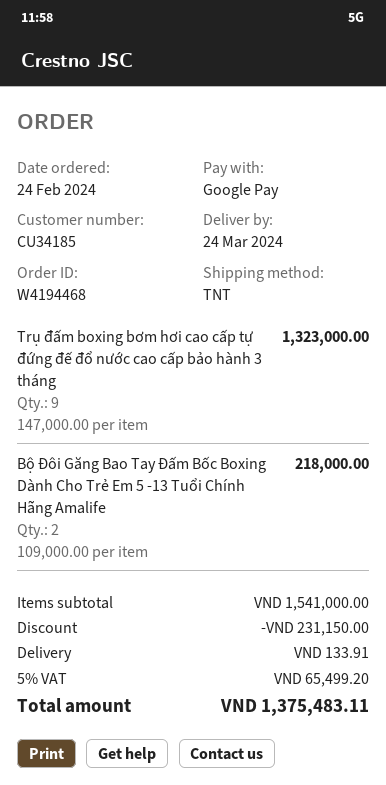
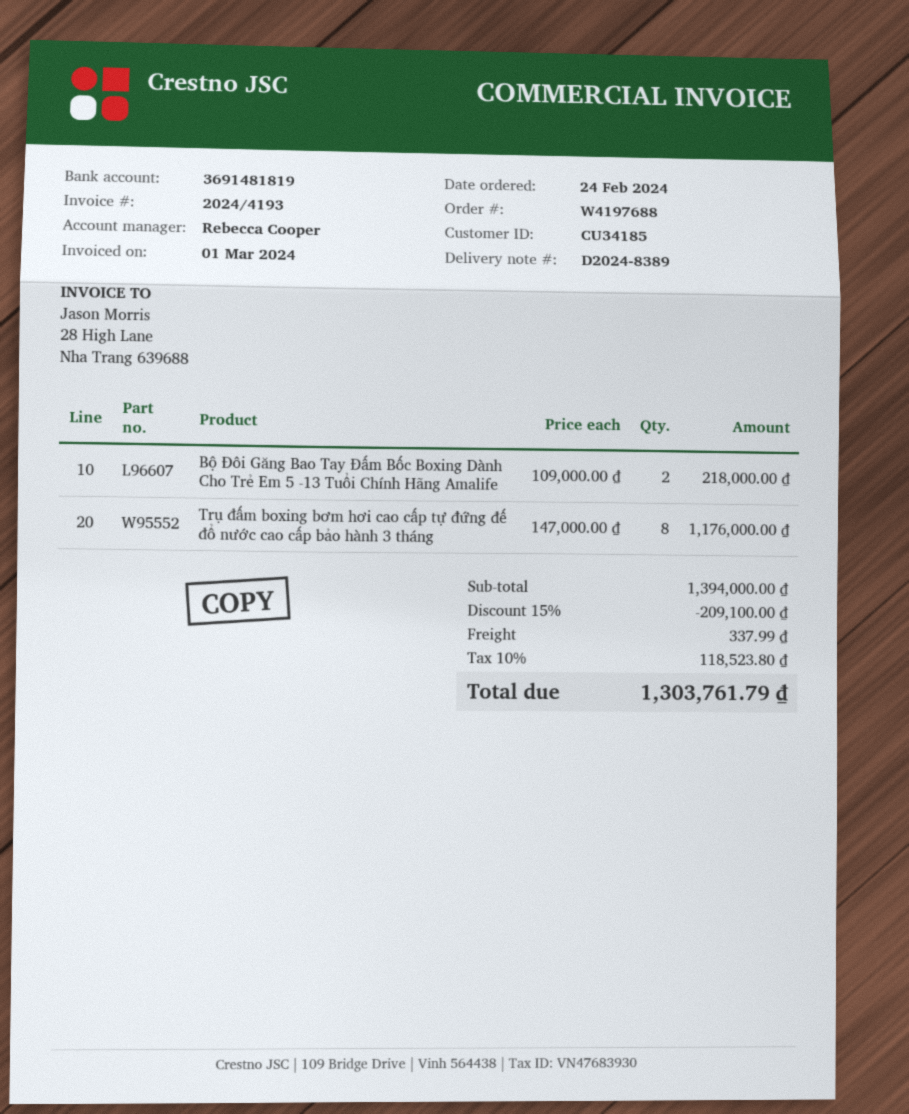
order number: W4194468 -> W4197688
Trụ đấm boxing bơm hơi cao cấp tự đứng đế đổ nước cao cấp bảo hành 3 tháng: 9 x 147000.00 = 1323000.00 -> 8 x 147000.00 = 1176000.00
subtotal: 1541000.00 -> 1394000.00
discount: 231150.00 -> 209100.00
shipping: 133.91 -> 337.99
tax: 5% = 65499.20 -> 10% = 118523.80
total: 1375483.11 -> 1303761.79

